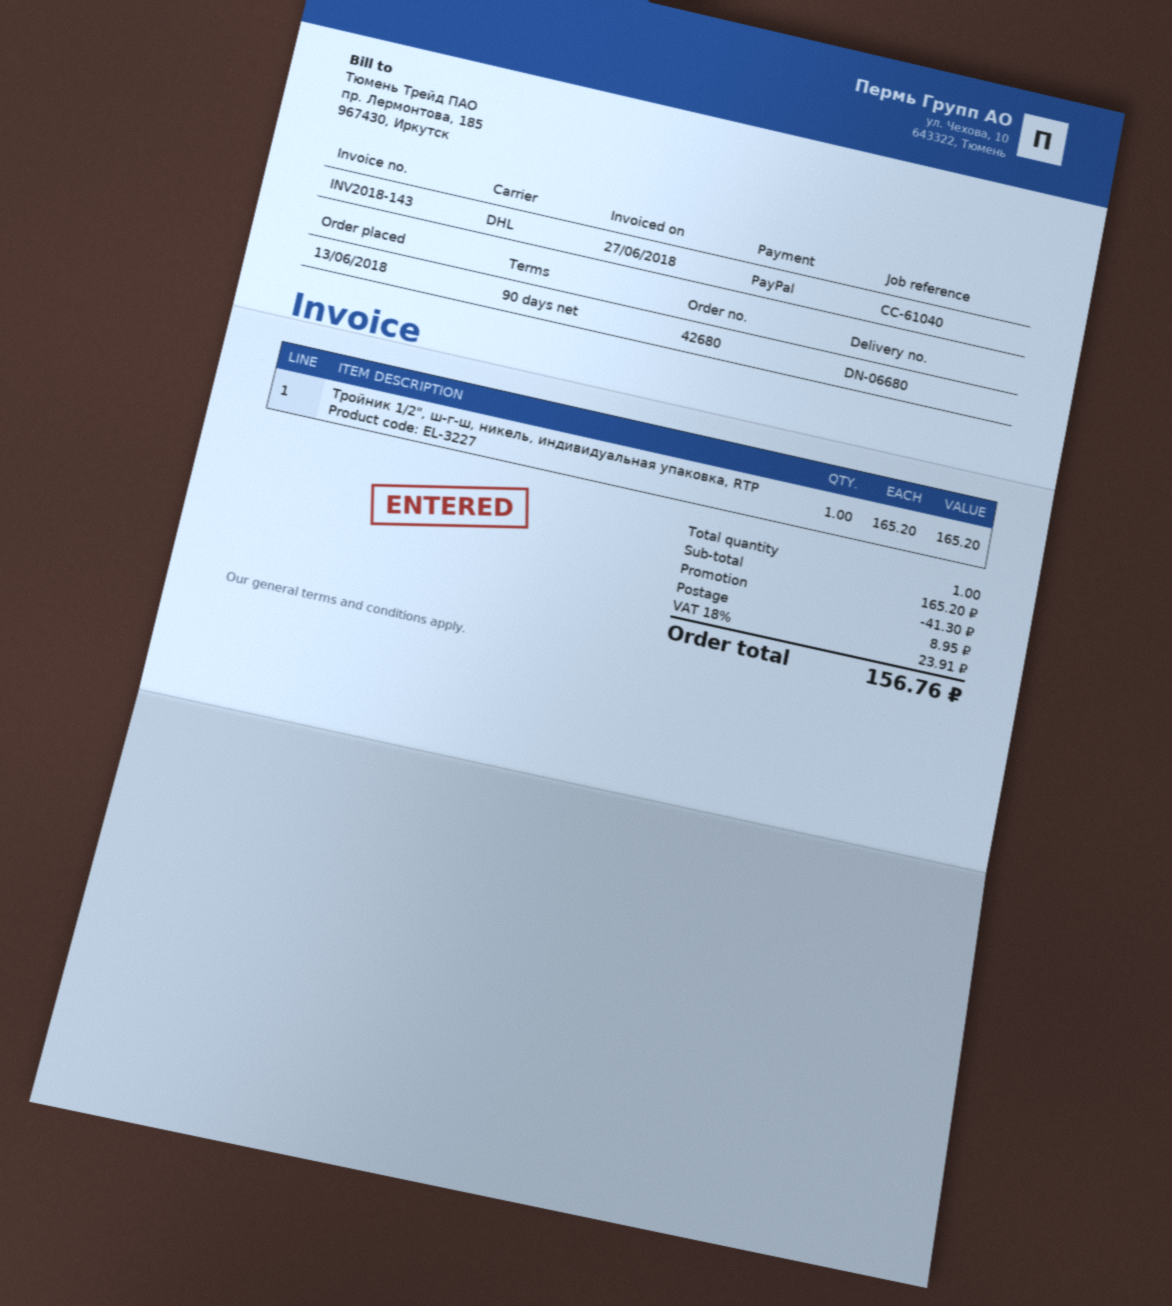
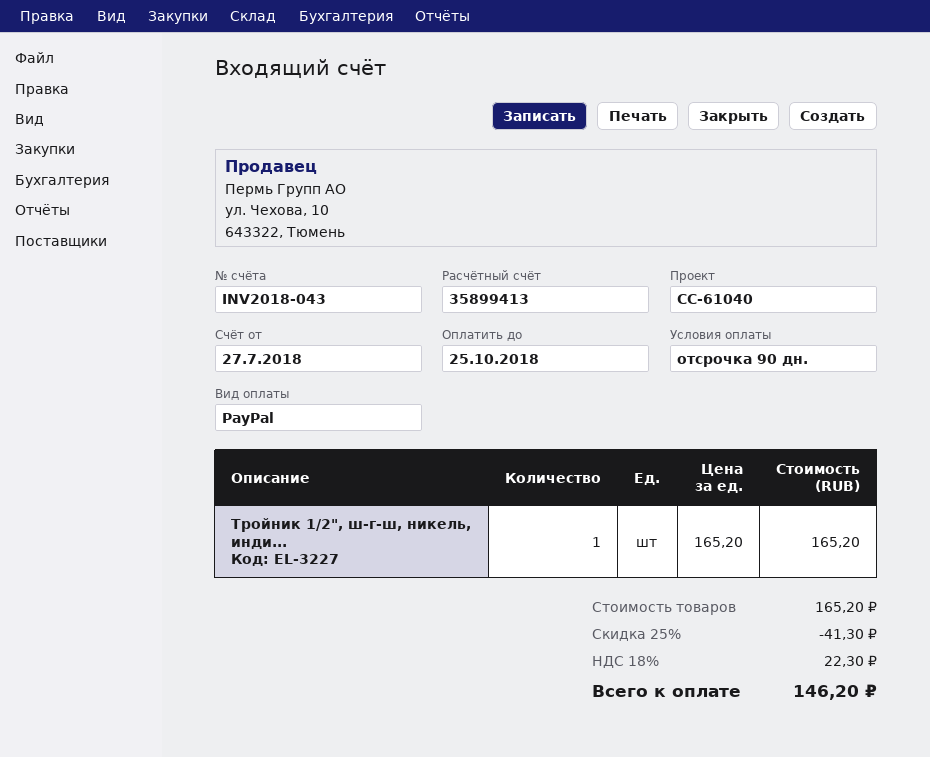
invoice number: INV2018-143 -> INV2018-043
invoice date: 2018-06-27 -> 2018-07-27
shipping: 8.95 -> none
tax: 18% = 23.91 -> 18% = 22.30
total: 156.76 -> 146.20

